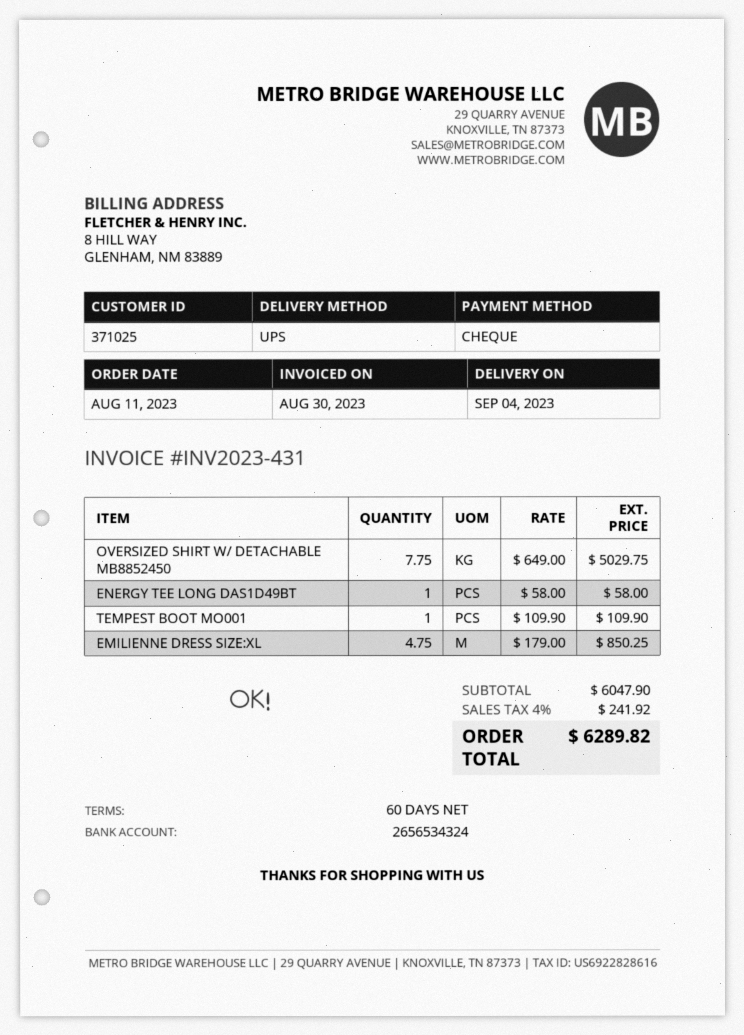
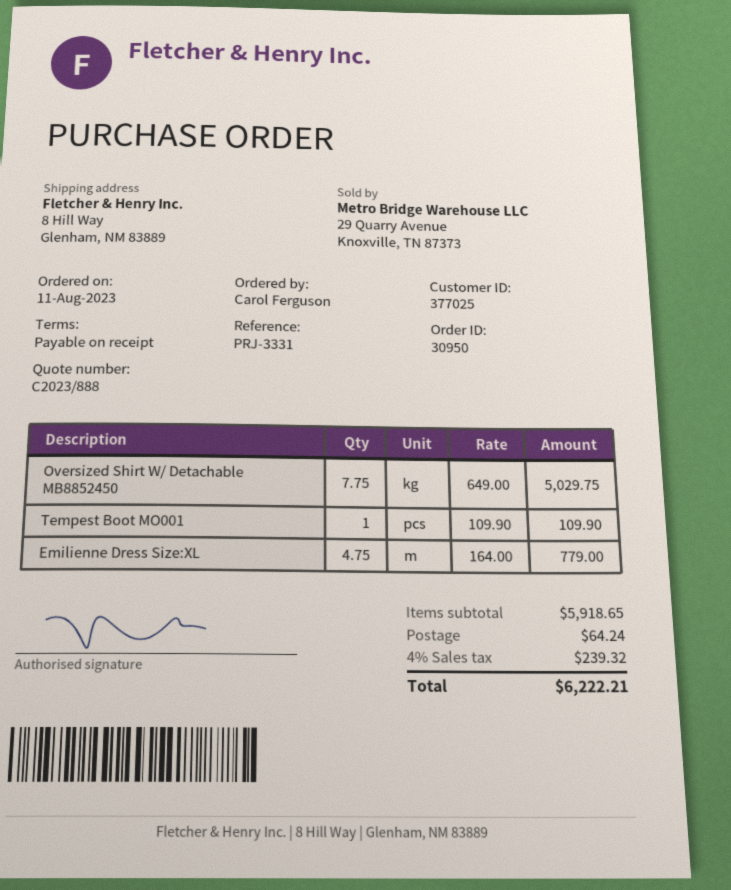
payment terms: 60 days -> on receipt
customer number: 371025 -> 377025
ENERGY TEE LONG DAS1D49BT: 1 x 58.00 = 58.00 -> none
EMILIENNE DRESS SIZE:XL: 4.75 x 179.00 = 850.25 -> 4.75 x 164.00 = 779.00
subtotal: 6047.90 -> 5918.65
shipping: none -> 64.24
tax: 4% = 241.92 -> 4% = 239.32
total: 6289.82 -> 6222.21

